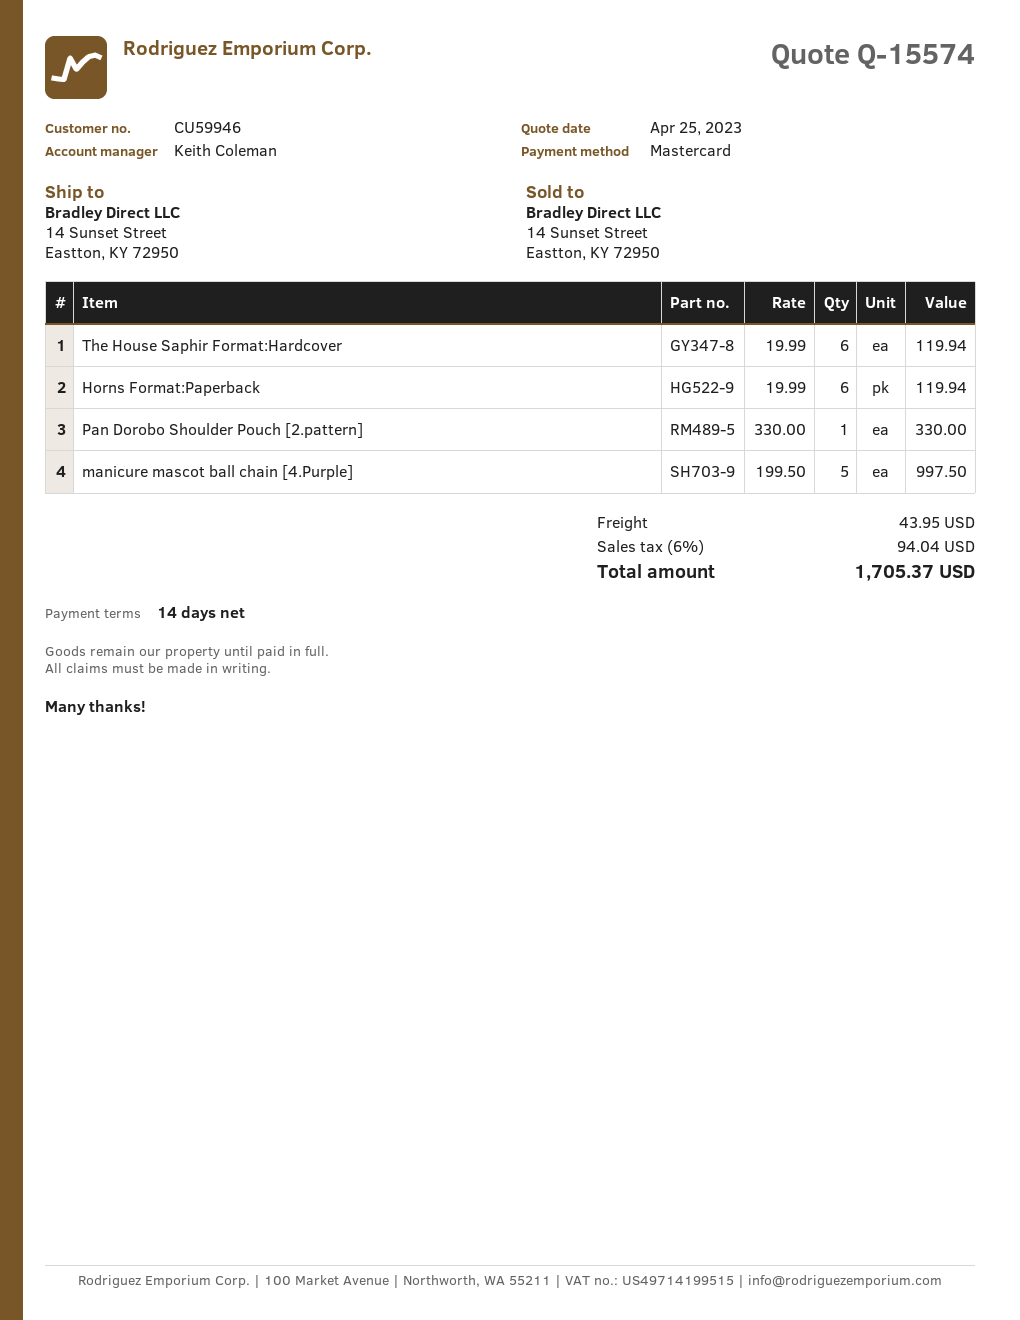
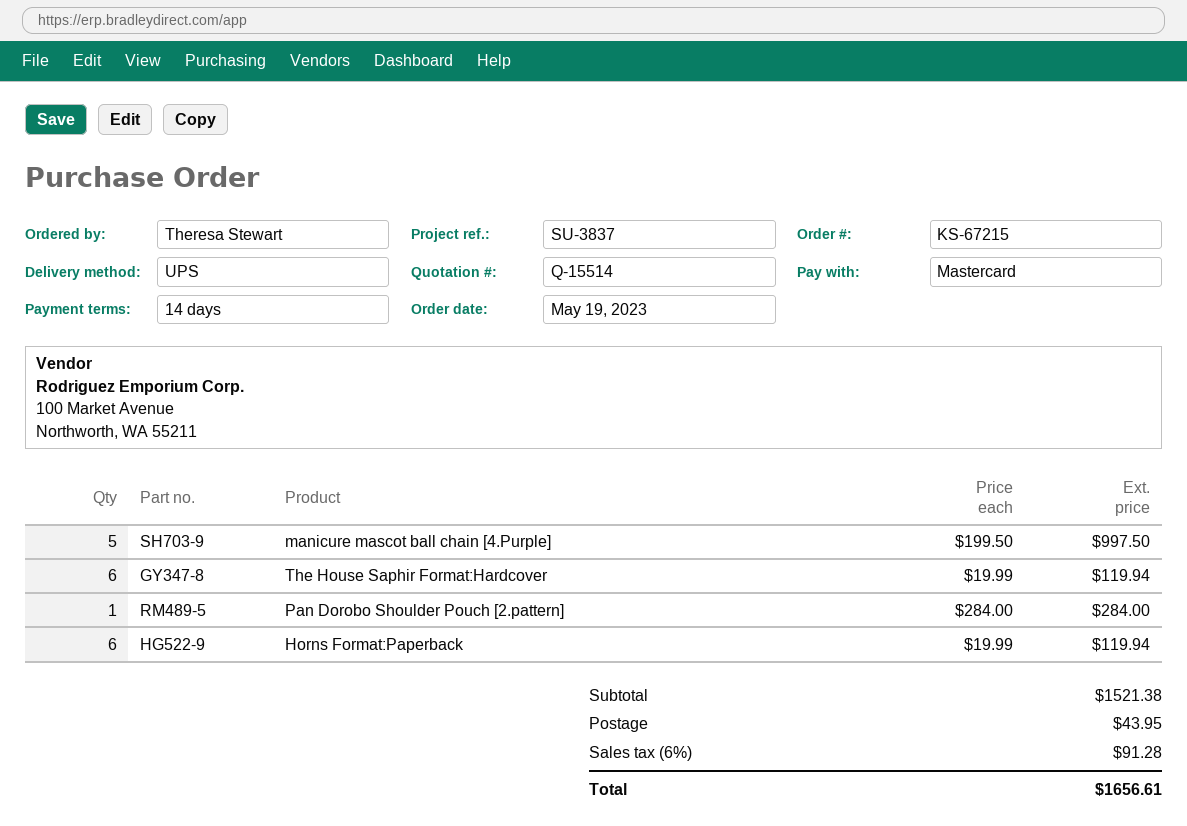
quote number: Q-15574 -> Q-15514
Pan Dorobo Shoulder Pouch [2.pattern]: 1 x 330.00 = 330.00 -> 1 x 284.00 = 284.00
tax: 6% = 94.04 -> 6% = 91.28
total: 1705.37 -> 1656.61

